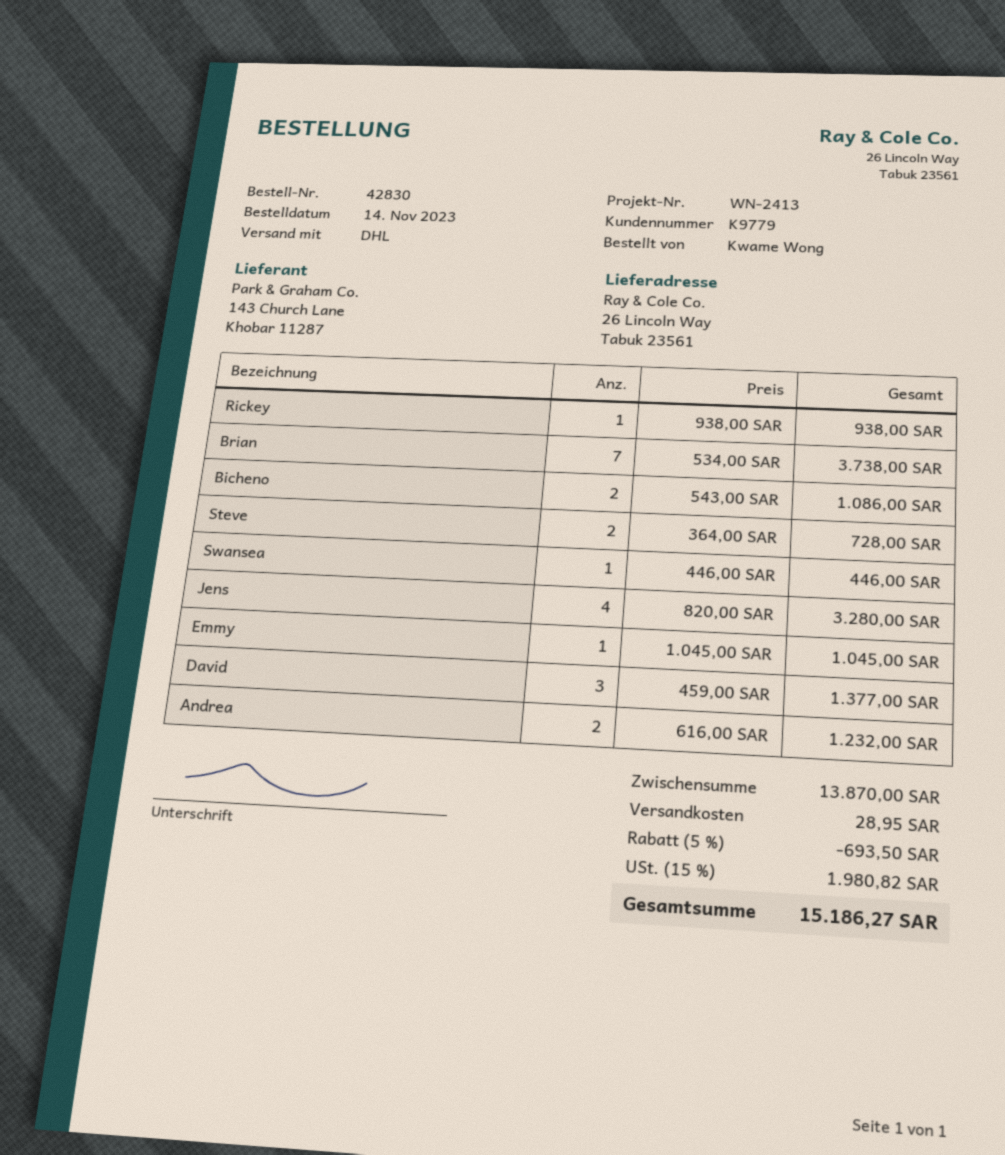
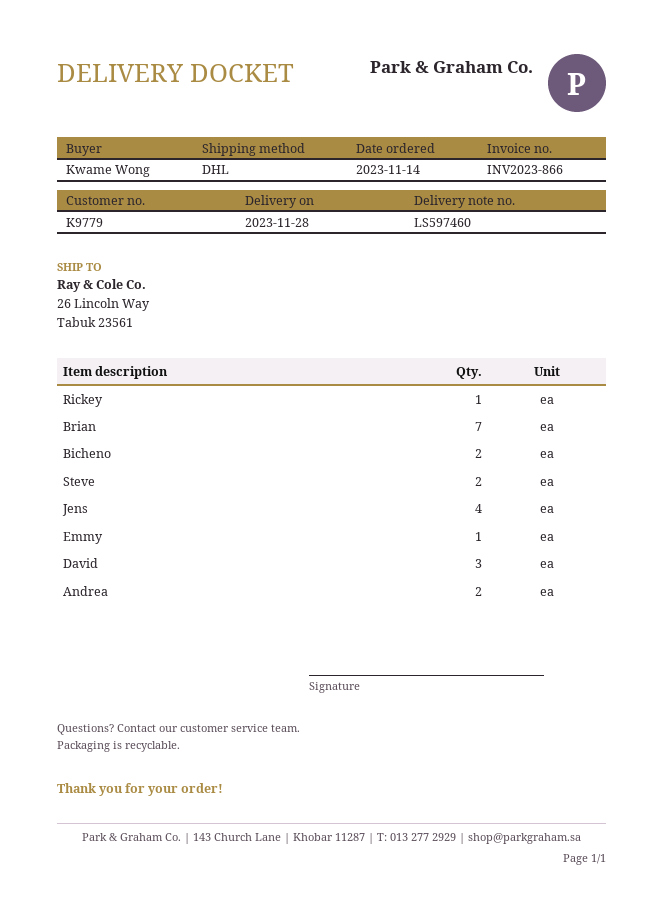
Swansea: 1 -> none

